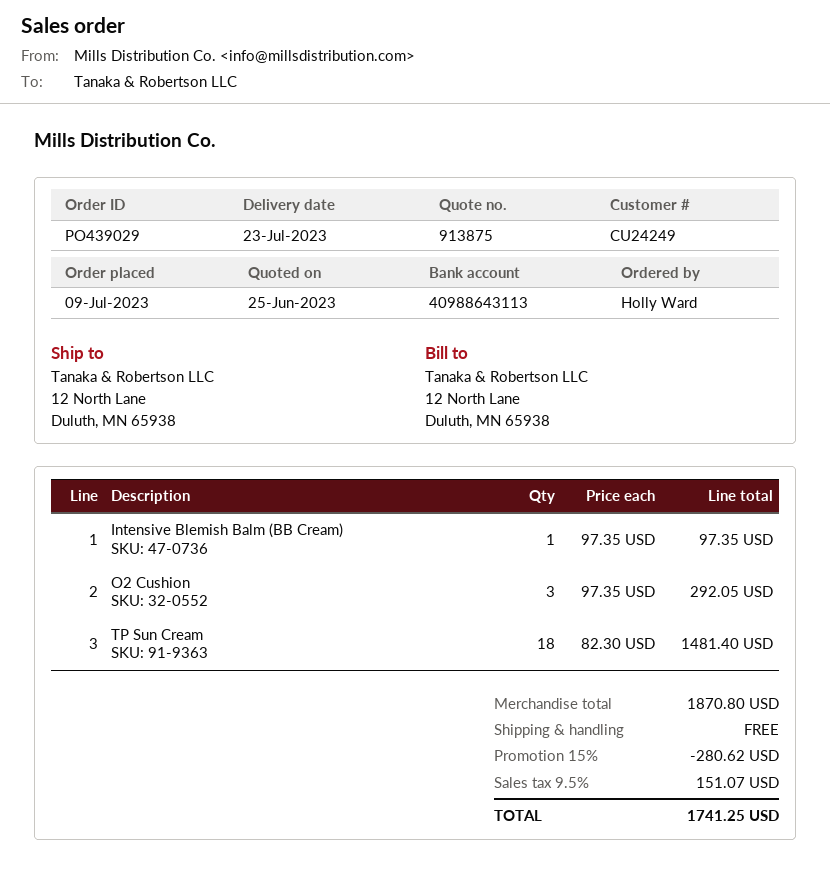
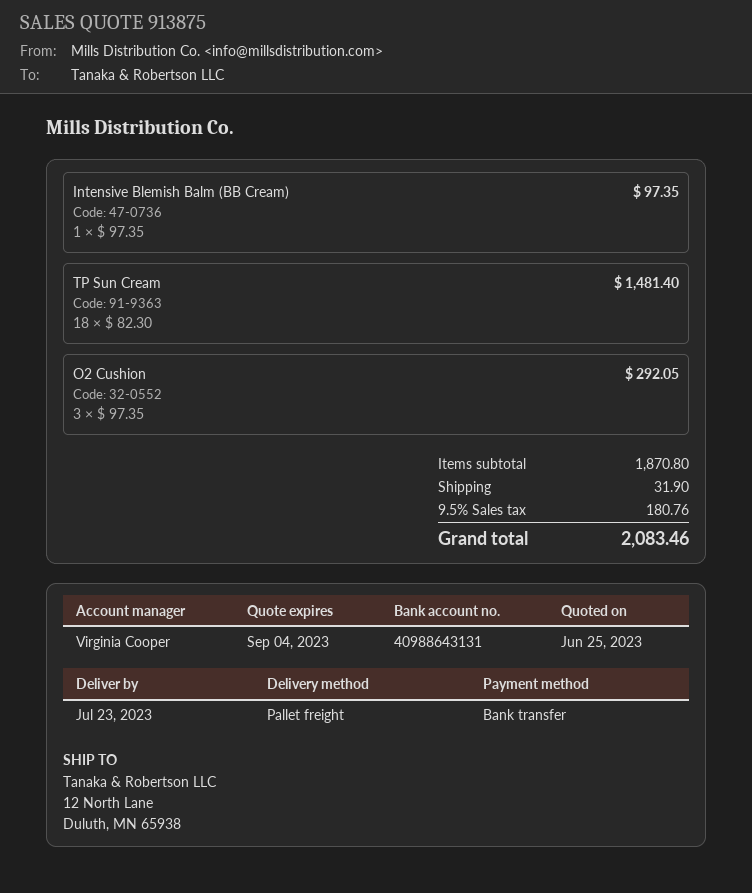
bank account: 40988643113 -> 40988643131
discount: 15% = 280.62 -> none
shipping: 0.00 -> 31.90
tax: 9.5% = 151.07 -> 9.5% = 180.76
total: 1741.25 -> 2083.46

